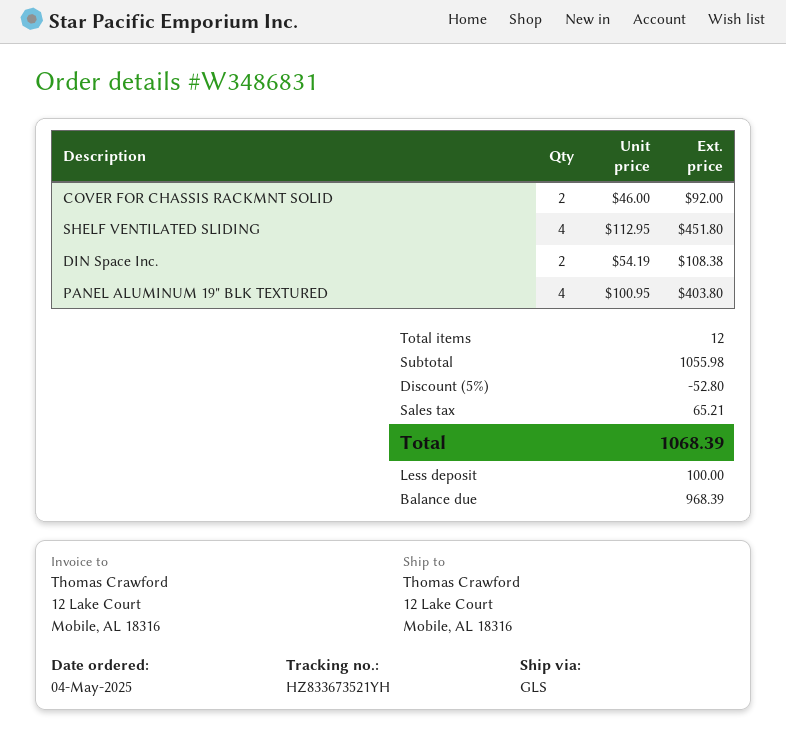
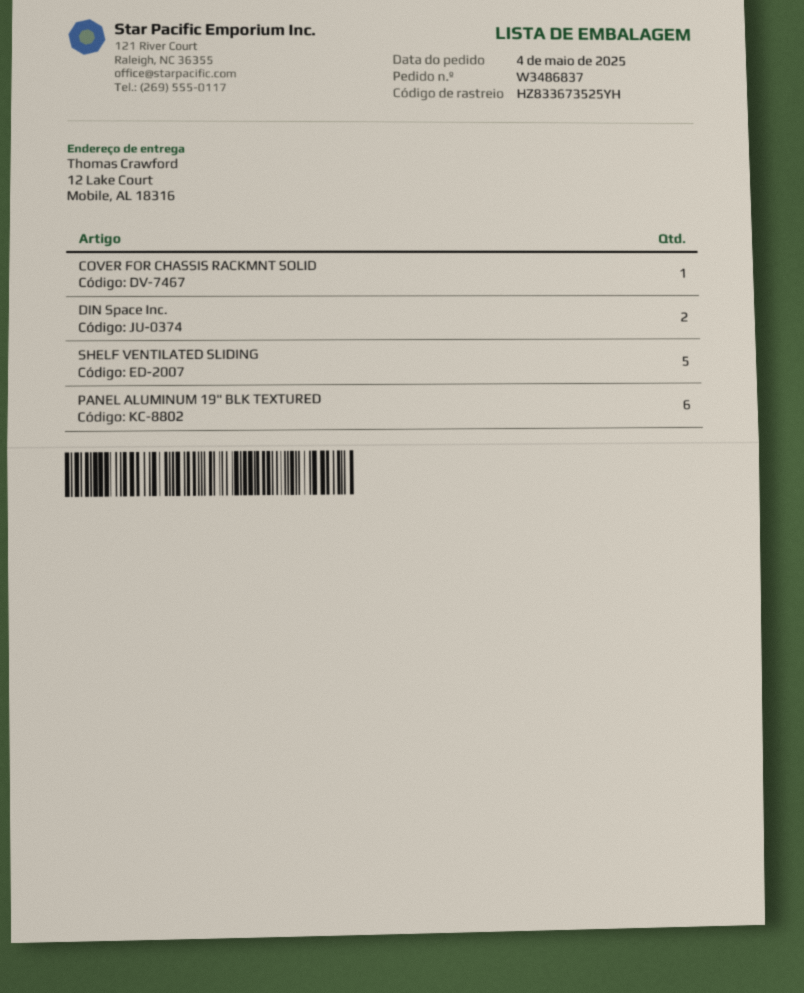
order number: W3486831 -> W3486837
tracking number: HZ833673521YH -> HZ833673525YH
COVER FOR CHASSIS RACKMNT SOLID: 2 -> 1
SHELF VENTILATED SLIDING: 4 -> 5
PANEL ALUMINUM 19" BLK TEXTURED: 4 -> 6

